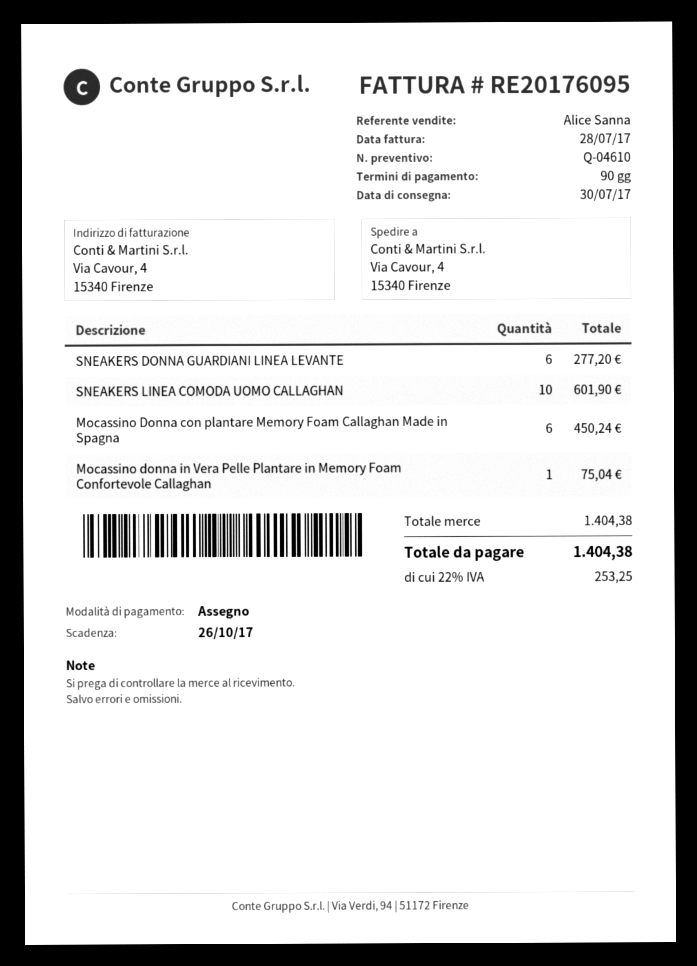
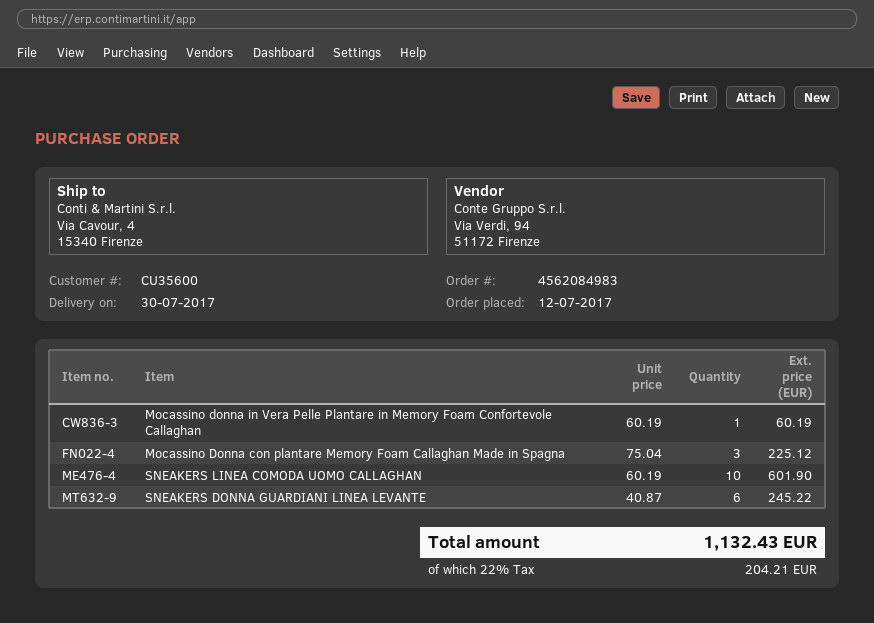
SNEAKERS DONNA GUARDIANI LINEA LEVANTE: 6 for 277.20 -> 6 for 245.22
Mocassino Donna con plantare Memory Foam Callaghan Made in Spagna: 6 for 450.24 -> 3 for 225.12
Mocassino donna in Vera Pelle Plantare in Memory Foam Confortevole Callaghan: 1 for 75.04 -> 1 for 60.19
tax: 22% = 253.25 -> 22% = 204.21
total: 1404.38 -> 1132.43

